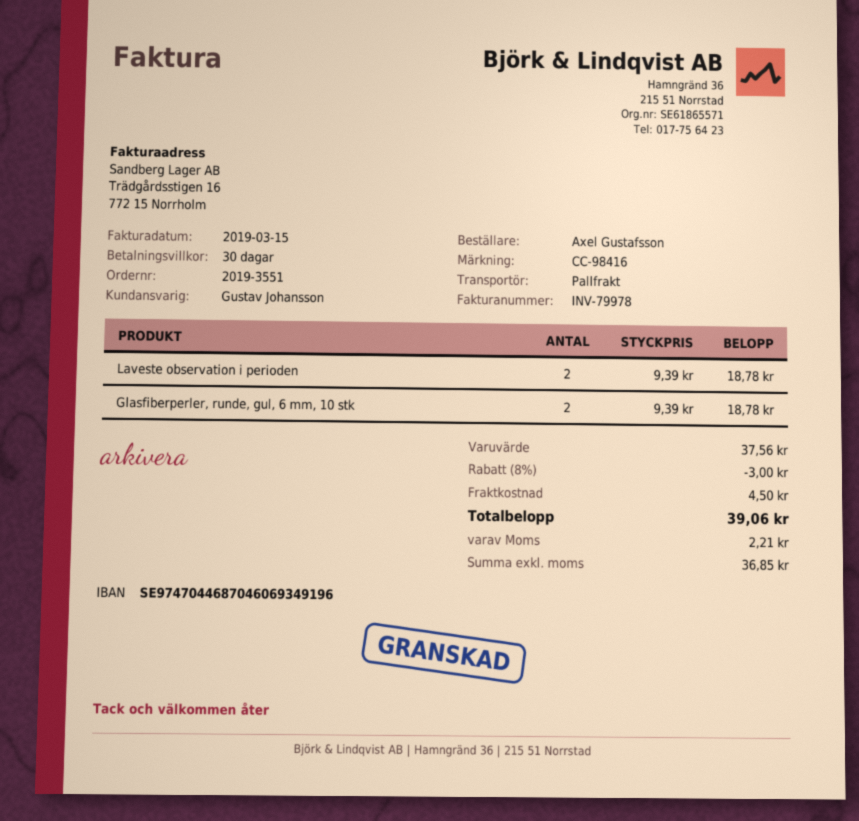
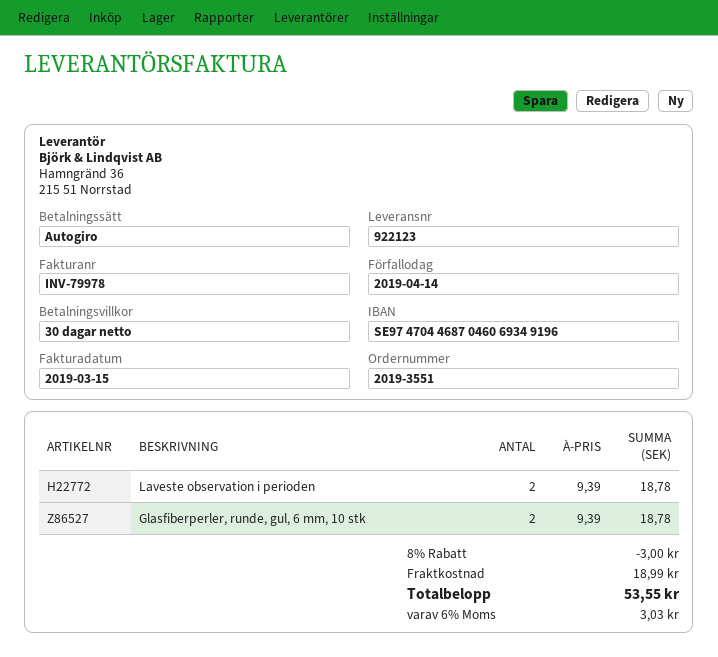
shipping: 4.50 -> 18.99
tax: 2.21 -> 3.03
total: 39.06 -> 53.55

